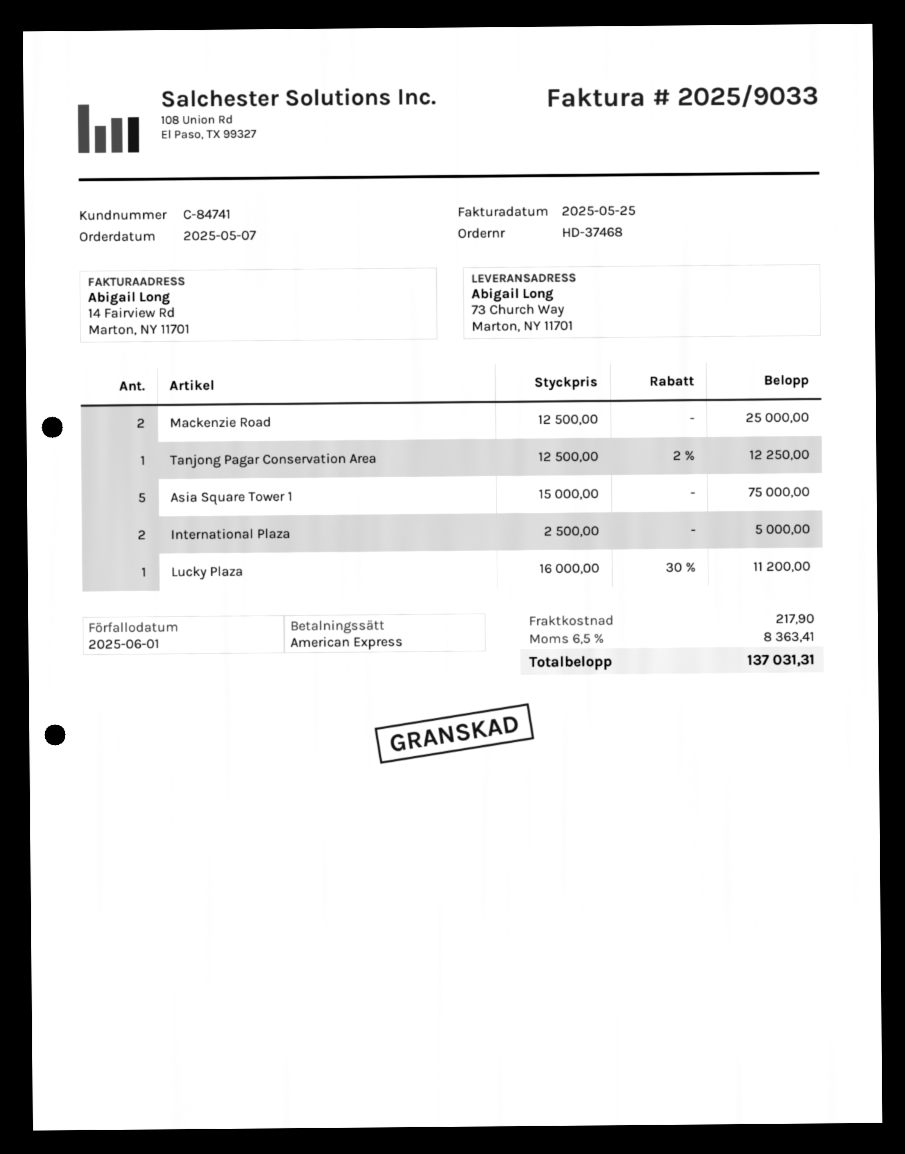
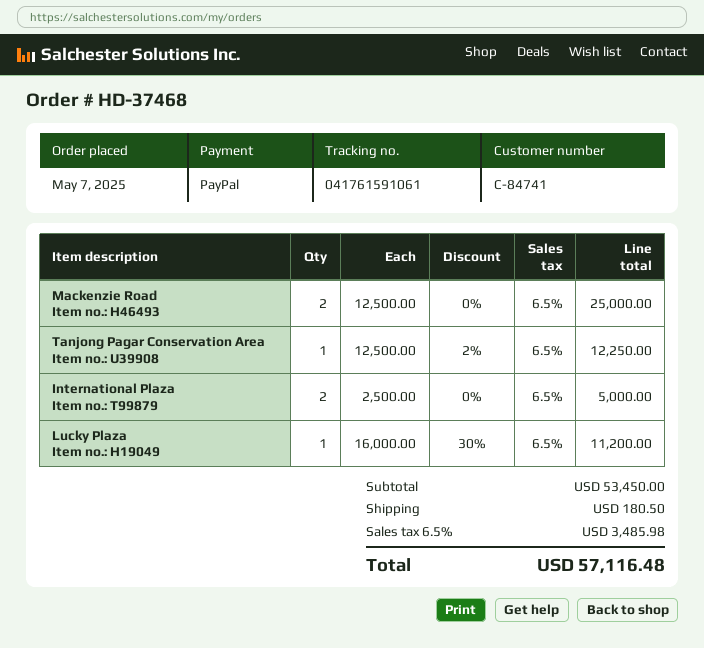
payment method: American Express -> PayPal
Asia Square Tower 1: 5 x 15000.00 = 75000.00 -> none
shipping: 217.90 -> 180.50
tax: 6.5% = 8363.41 -> 6.5% = 3485.98
total: 137031.31 -> 57116.48

